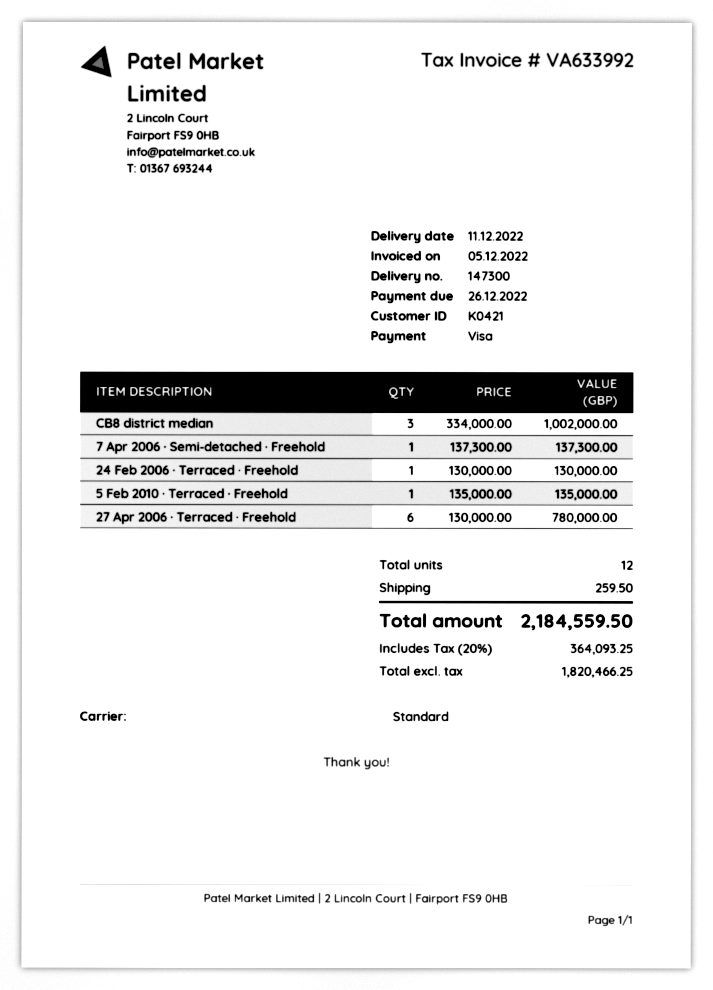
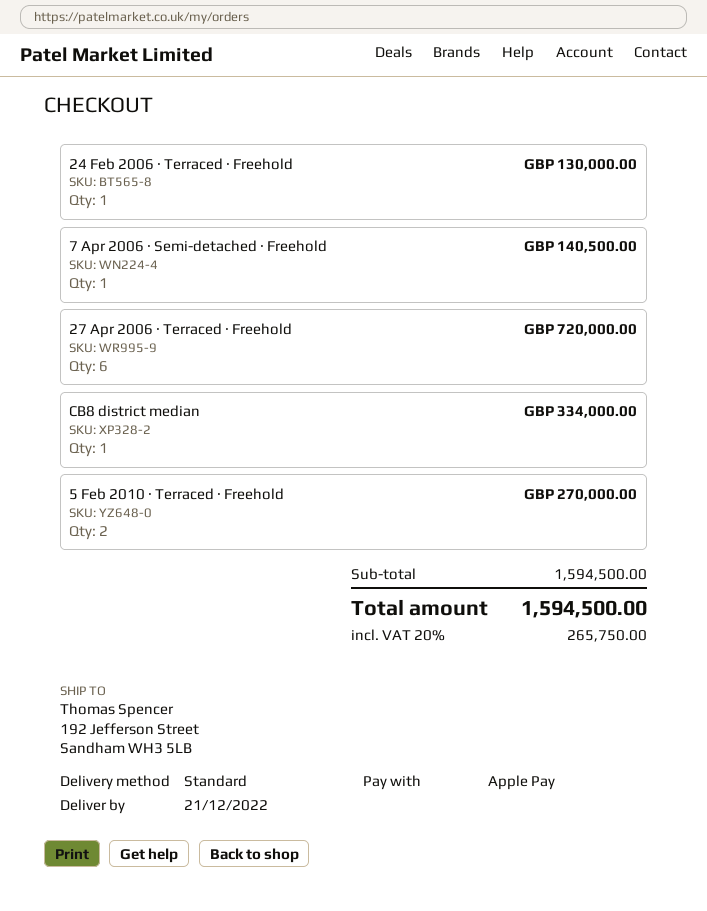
delivery date: 2022-12-11 -> 2022-12-21
payment method: Visa -> Apple Pay
CB8 district median: 3 for 1002000.00 -> 1 for 334000.00
7 Apr 2006 · Semi-detached · Freehold: 1 for 137300.00 -> 1 for 140500.00
5 Feb 2010 · Terraced · Freehold: 1 for 135000.00 -> 2 for 270000.00
27 Apr 2006 · Terraced · Freehold: 6 for 780000.00 -> 6 for 720000.00
shipping: 259.50 -> none
tax: 20% = 364093.25 -> 20% = 265750.00
total: 2184559.50 -> 1594500.00

